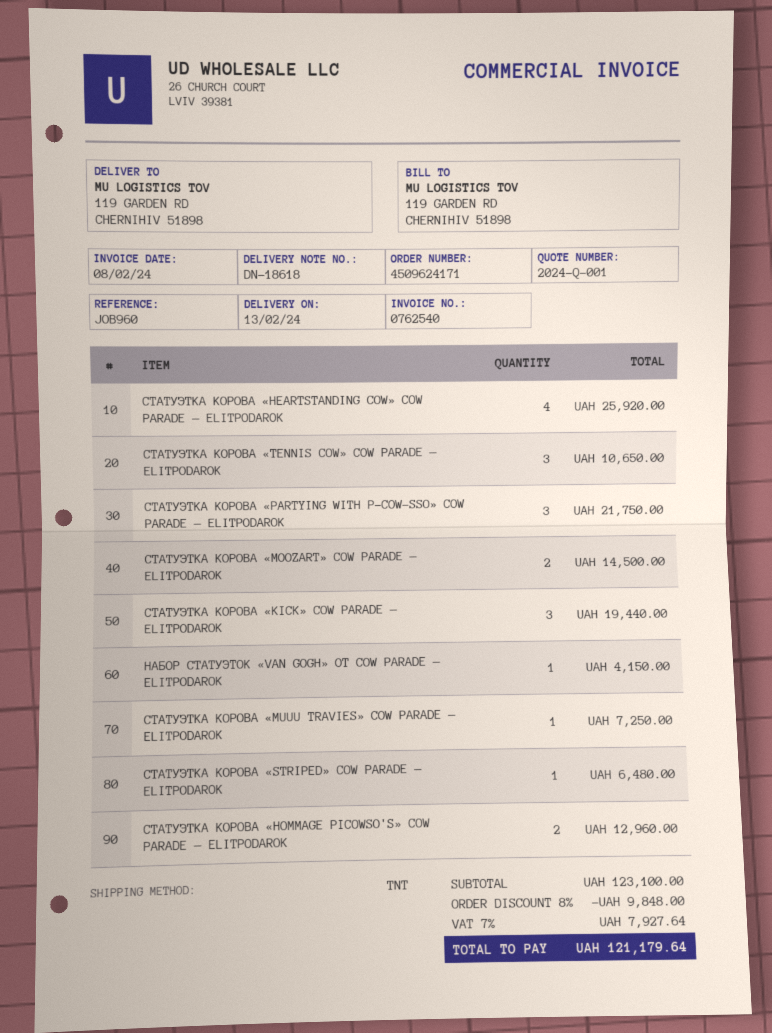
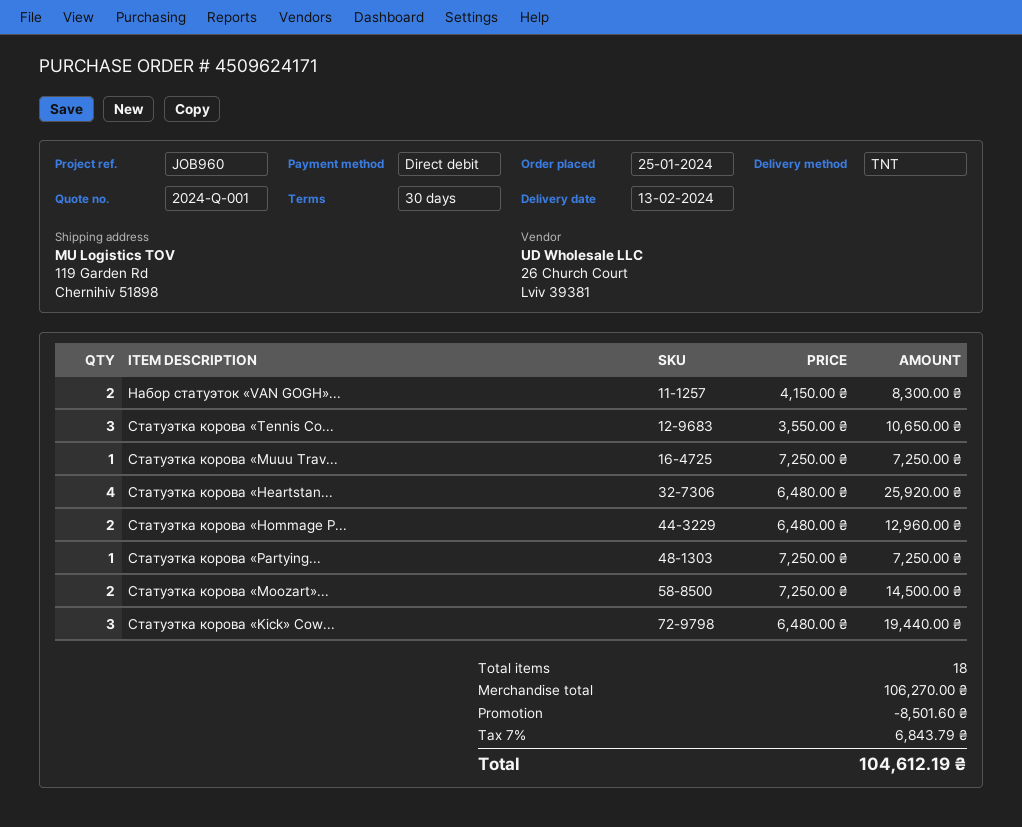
СТАТУЭТКА КОРОВА «PARTYING WITH P-COW-SSO» COW PARADE — ELITPODAROK: 3 for 21750.00 -> 1 for 7250.00
НАБОР СТАТУЭТОК «VAN GOGH» ОТ COW PARADE — ELITPODAROK: 1 for 4150.00 -> 2 for 8300.00
СТАТУЭТКА КОРОВА «STRIPED» COW PARADE — ELITPODAROK: 1 for 6480.00 -> none
subtotal: 123100.00 -> 106270.00
discount: 9848.00 -> 8501.60
tax: 7% = 7927.64 -> 7% = 6843.79
total: 121179.64 -> 104612.19

